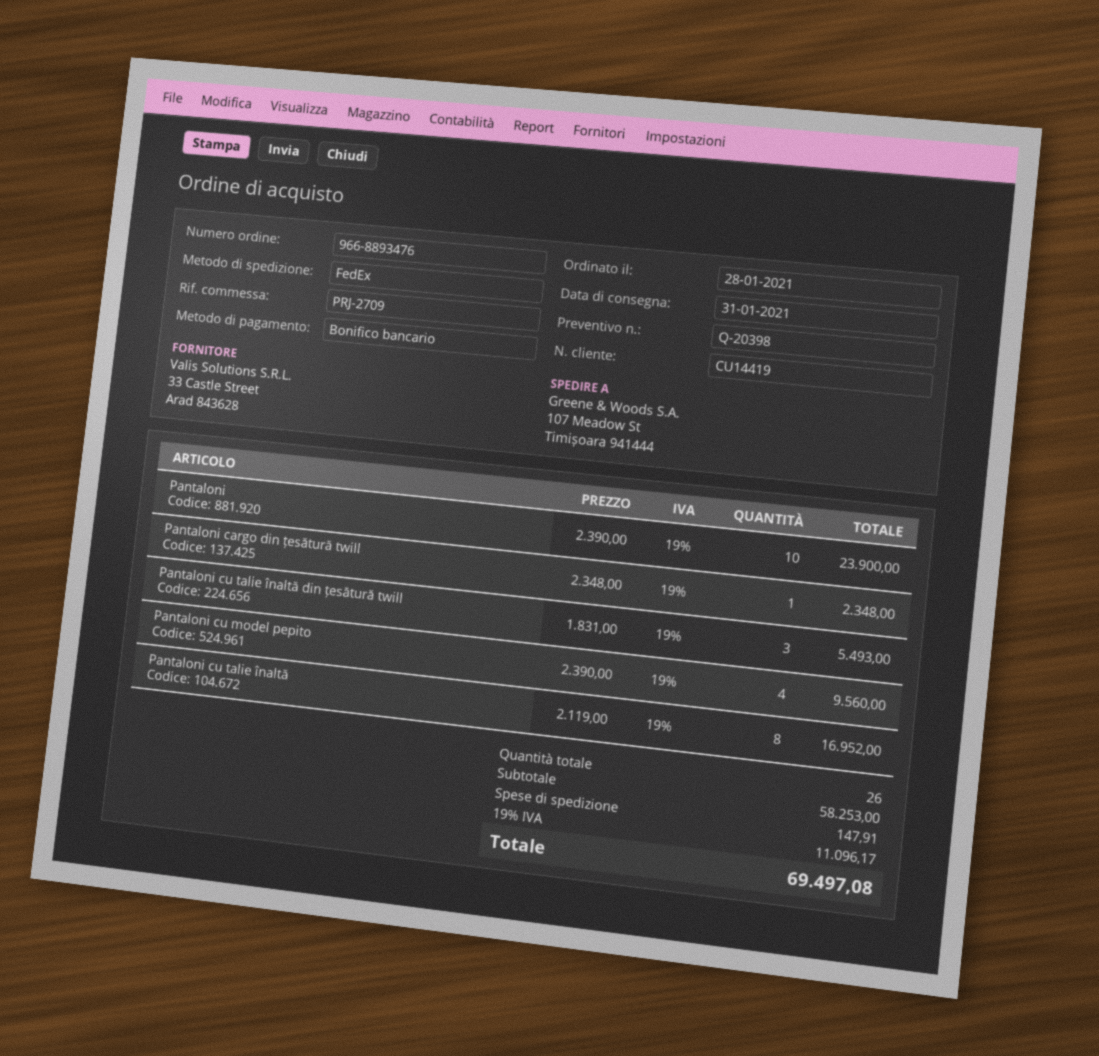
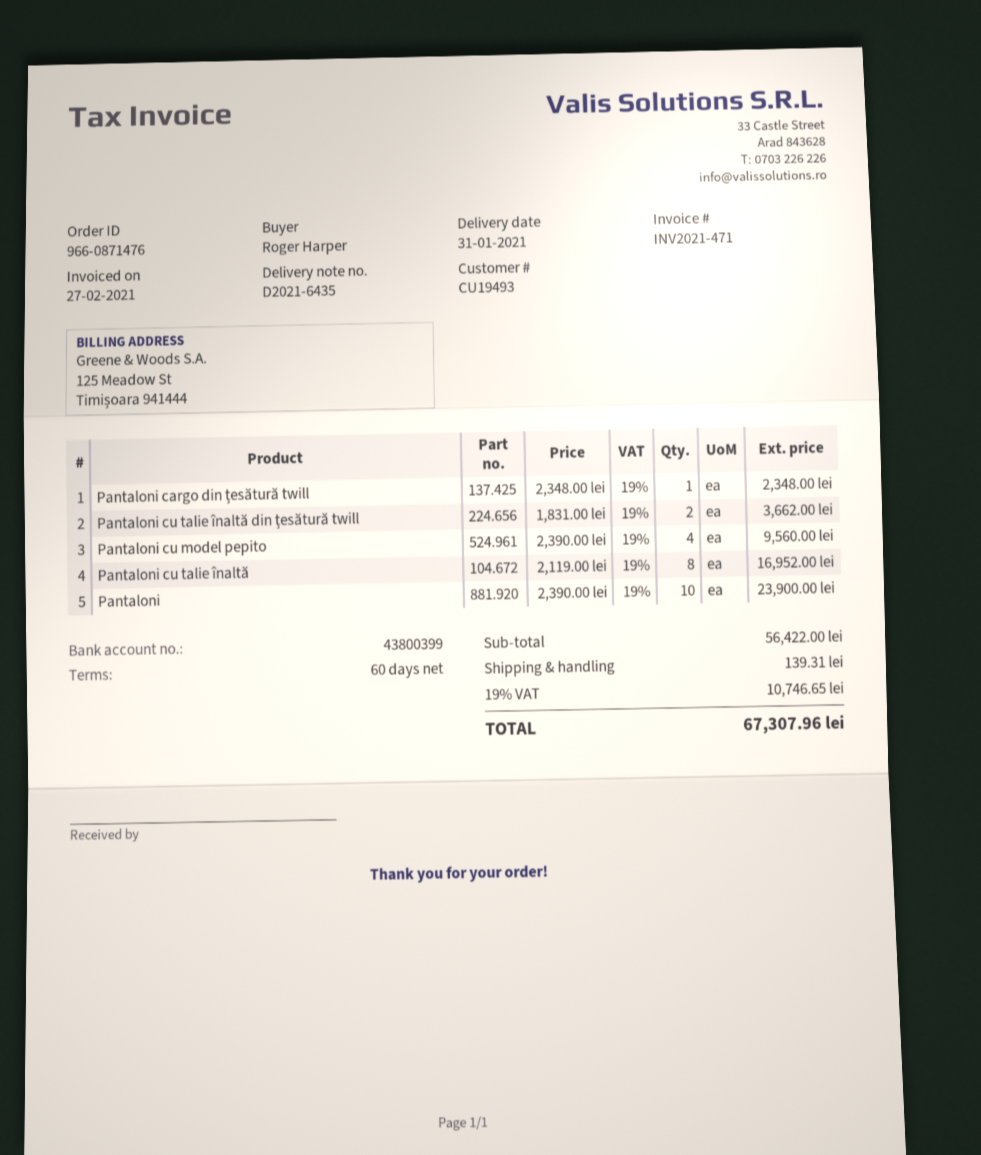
order number: 966-8893476 -> 966-0871476
customer number: CU14419 -> CU19493
Pantaloni cu talie înaltă din țesătură twill: 3 x 1831.00 = 5493.00 -> 2 x 1831.00 = 3662.00
subtotal: 58253.00 -> 56422.00
shipping: 147.91 -> 139.31
tax: 19% = 11096.17 -> 19% = 10746.65
total: 69497.08 -> 67307.96

